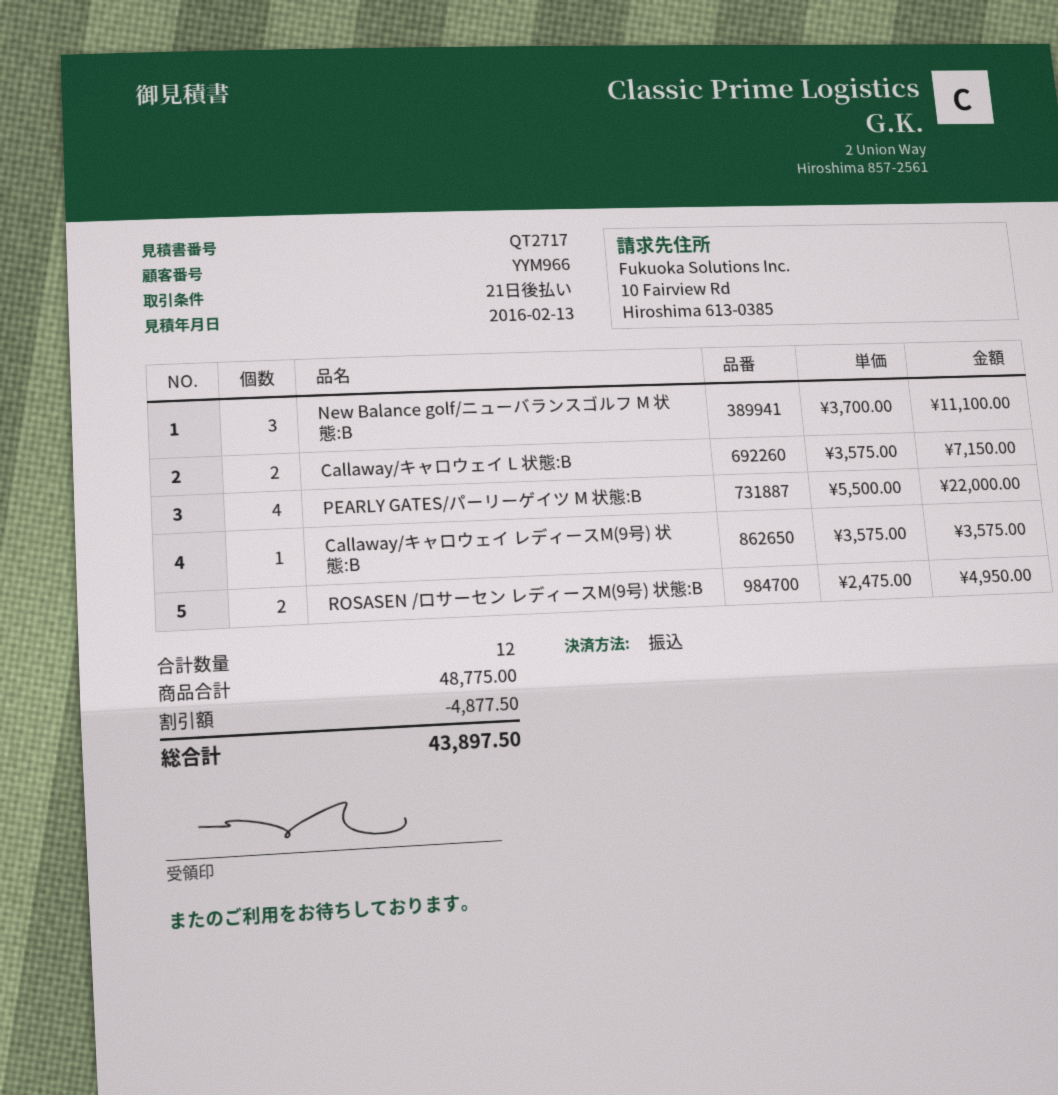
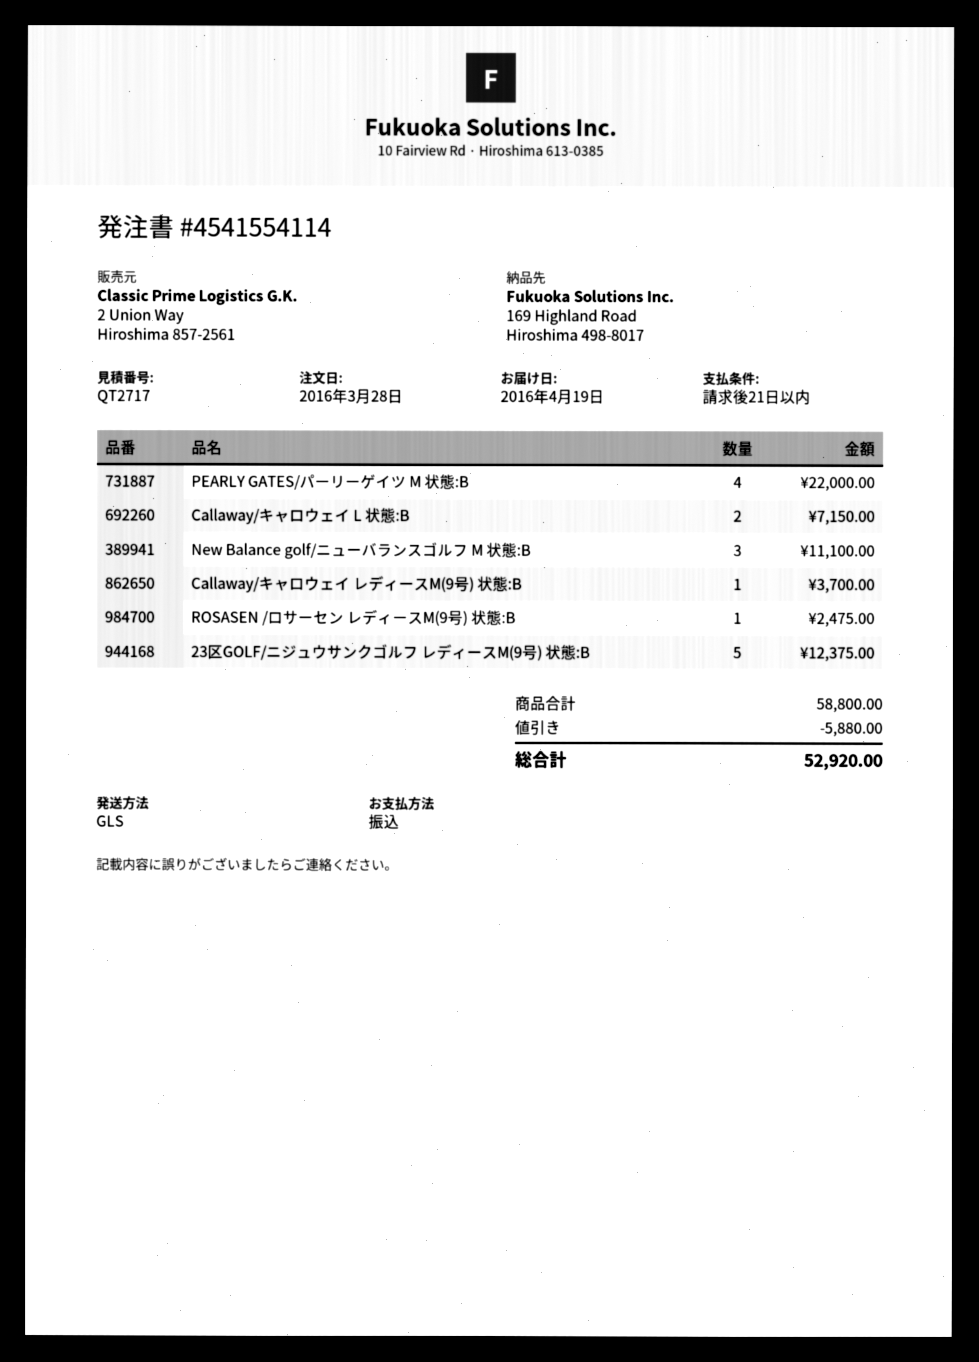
Callaway/キャロウェイ レディースM(9号) 状態:B: 1 for 3575.00 -> 1 for 3700.00
ROSASEN /ロサーセン レディースM(9号) 状態:B: 2 for 4950.00 -> 1 for 2475.00
23区GOLF/ニジュウサンクゴルフ レディースM(9号) 状態:B: none -> 5 for 12375.00
subtotal: 48775.00 -> 58800.00
discount: 4877.50 -> 5880.00
total: 43897.50 -> 52920.00

